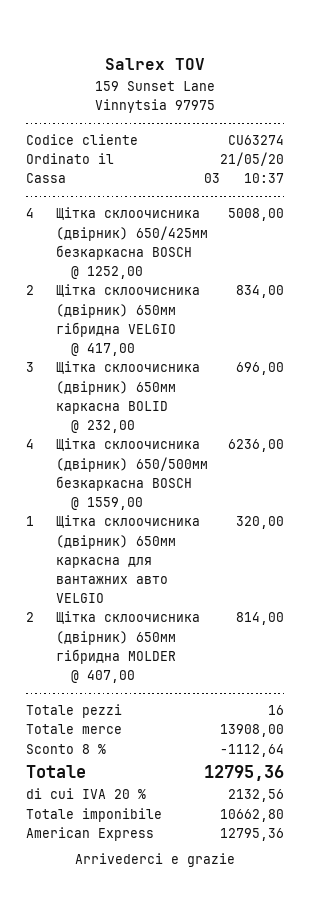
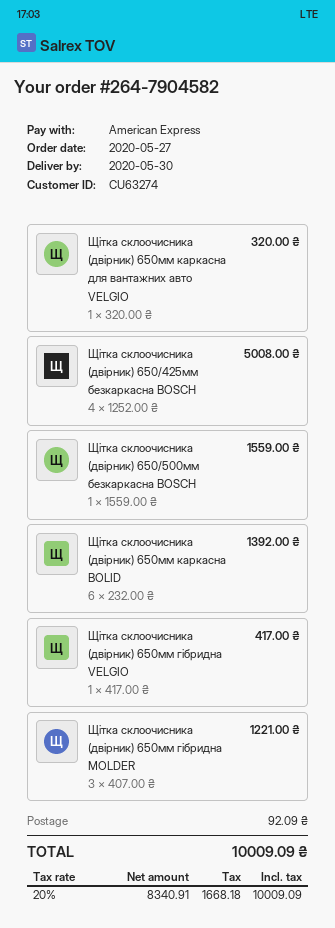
order date: 2020-05-21 -> 2020-05-27
Щітка склоочисника (двірник) 650мм гібридна VELGIO: 2 x 417.00 = 834.00 -> 1 x 417.00 = 417.00
Щітка склоочисника (двірник) 650мм каркасна BOLID: 3 x 232.00 = 696.00 -> 6 x 232.00 = 1392.00
Щітка склоочисника (двірник) 650/500мм безкаркасна BOSCH: 4 x 1559.00 = 6236.00 -> 1 x 1559.00 = 1559.00
Щітка склоочисника (двірник) 650мм гібридна MOLDER: 2 x 407.00 = 814.00 -> 3 x 407.00 = 1221.00
discount: 8% = 1112.64 -> none
shipping: none -> 92.09
net: 10662.80 -> 8340.91
tax: 20% = 2132.56 -> 20% = 1668.18
total: 12795.36 -> 10009.09

